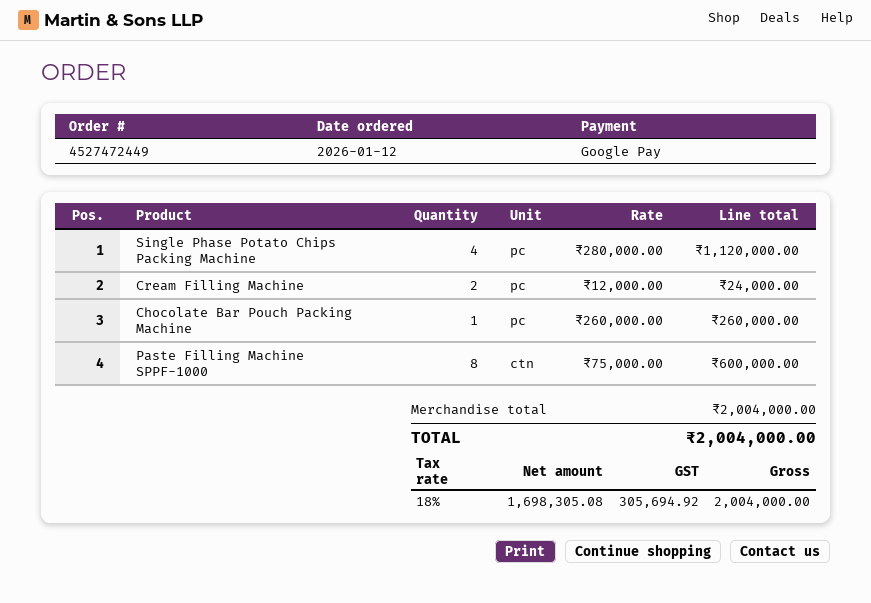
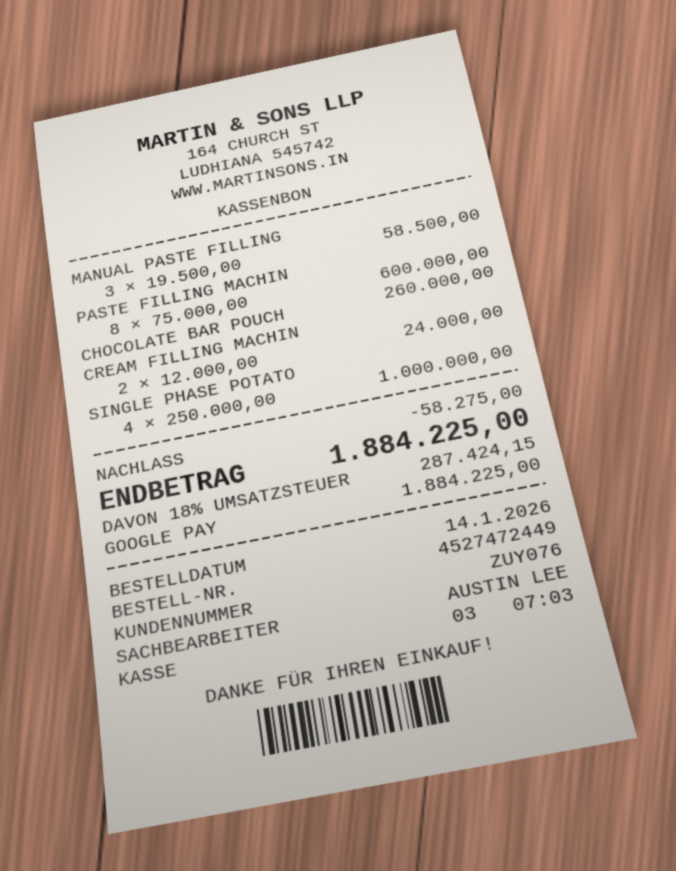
order date: 2026-01-12 -> 2026-01-14
Single Phase Potato Chips Packing Machine: 4 x 280000.00 = 1120000.00 -> 4 x 250000.00 = 1000000.00
MANUAL PASTE FILLING: none -> 3 x 19500.00 = 58500.00
discount: none -> 58275.00
tax: 18% = 305694.92 -> 18% = 287424.15
total: 2004000.00 -> 1884225.00

